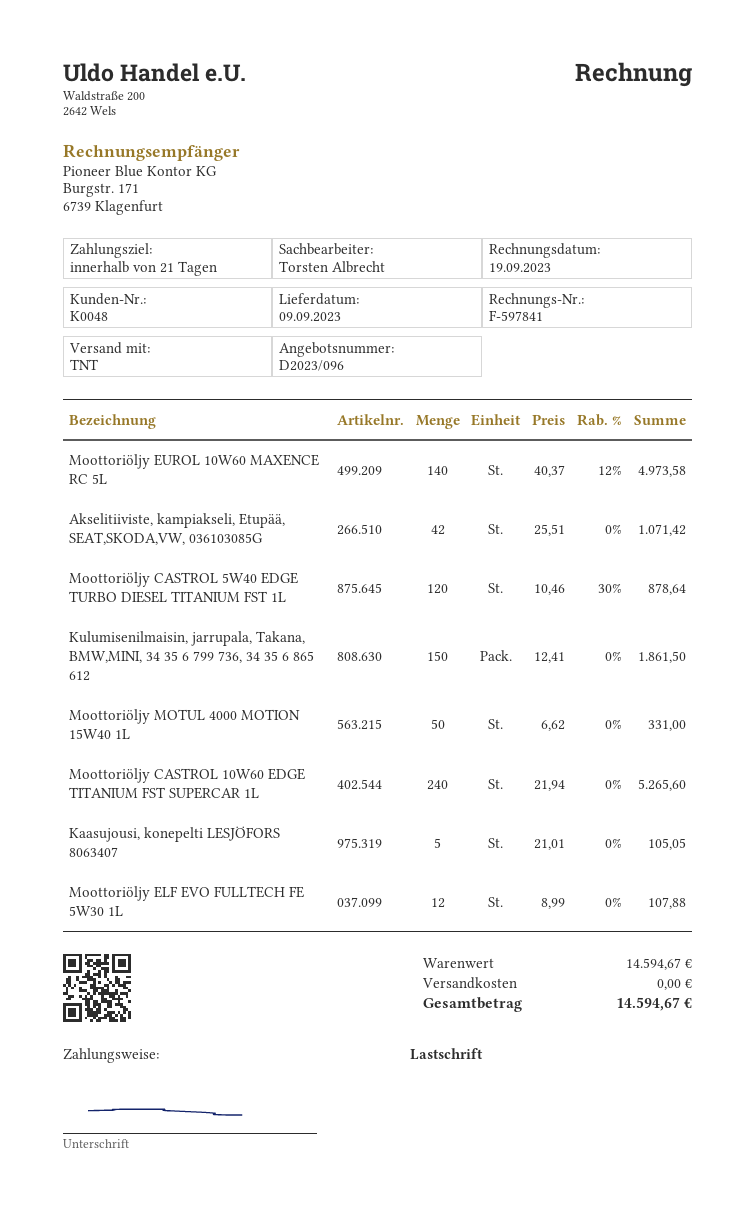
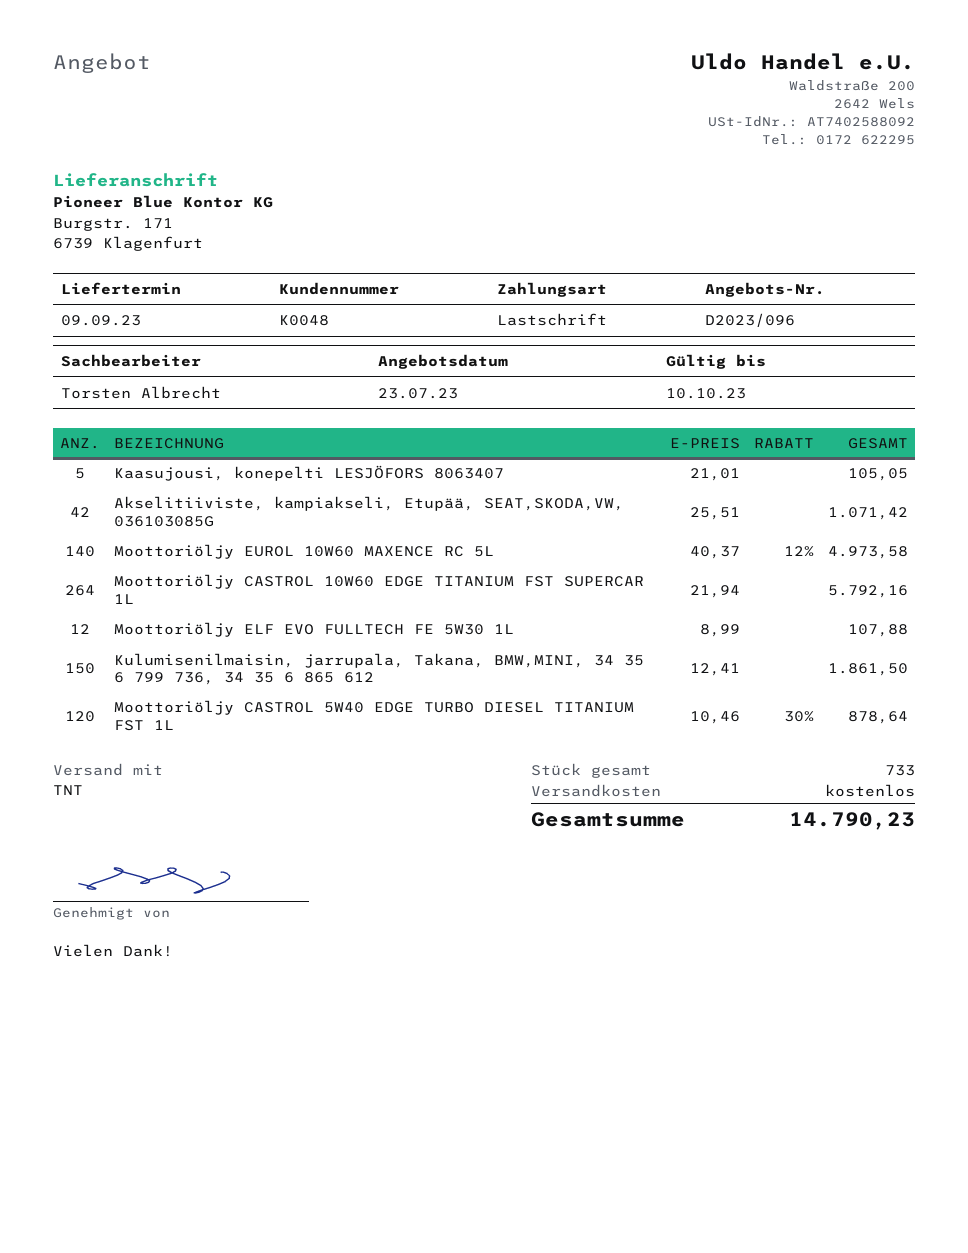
Moottoriöljy MOTUL 4000 MOTION 15W40 1L: 50 x 6.62 = 331.00 -> none
Moottoriöljy CASTROL 10W60 EDGE TITANIUM FST SUPERCAR 1L: 240 x 21.94 = 5265.60 -> 264 x 21.94 = 5792.16
total: 14594.67 -> 14790.23

